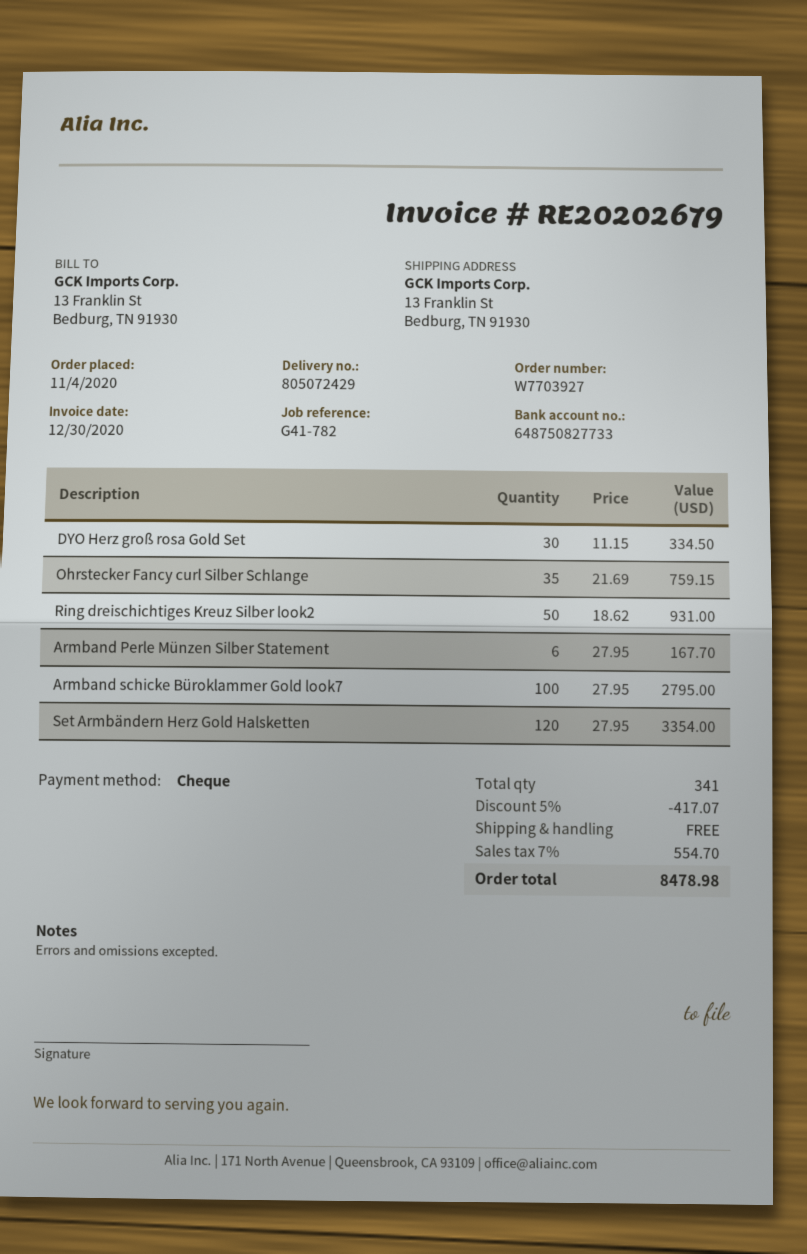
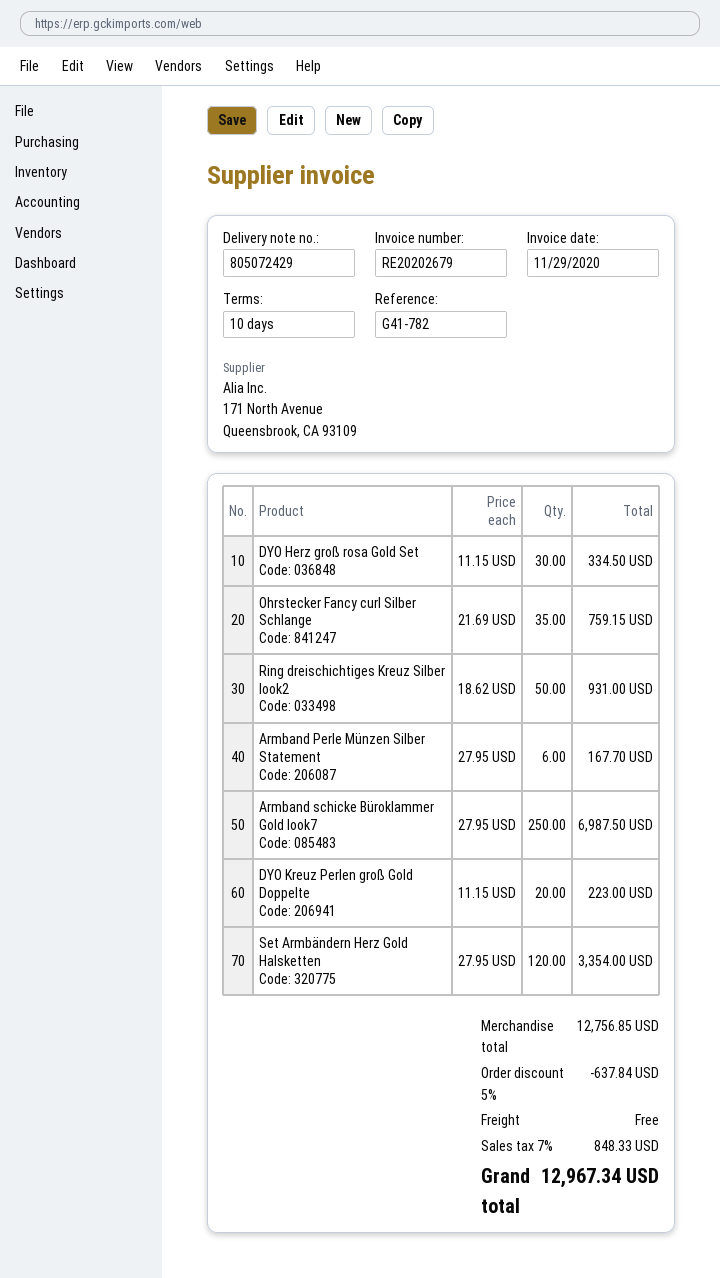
invoice date: 2020-12-30 -> 2020-11-29
Armband schicke Büroklammer Gold look7: 100 x 27.95 = 2795.00 -> 250 x 27.95 = 6987.50
DYO Kreuz Perlen groß Gold Doppelte: none -> 20 x 11.15 = 223.00
discount: 5% = 417.07 -> 5% = 637.84
tax: 7% = 554.70 -> 7% = 848.33
total: 8478.98 -> 12967.34

